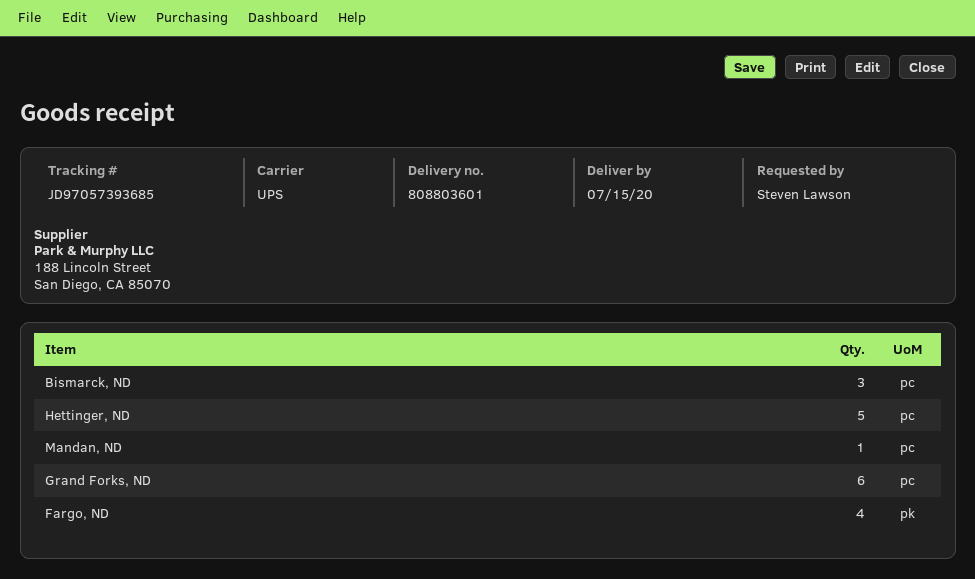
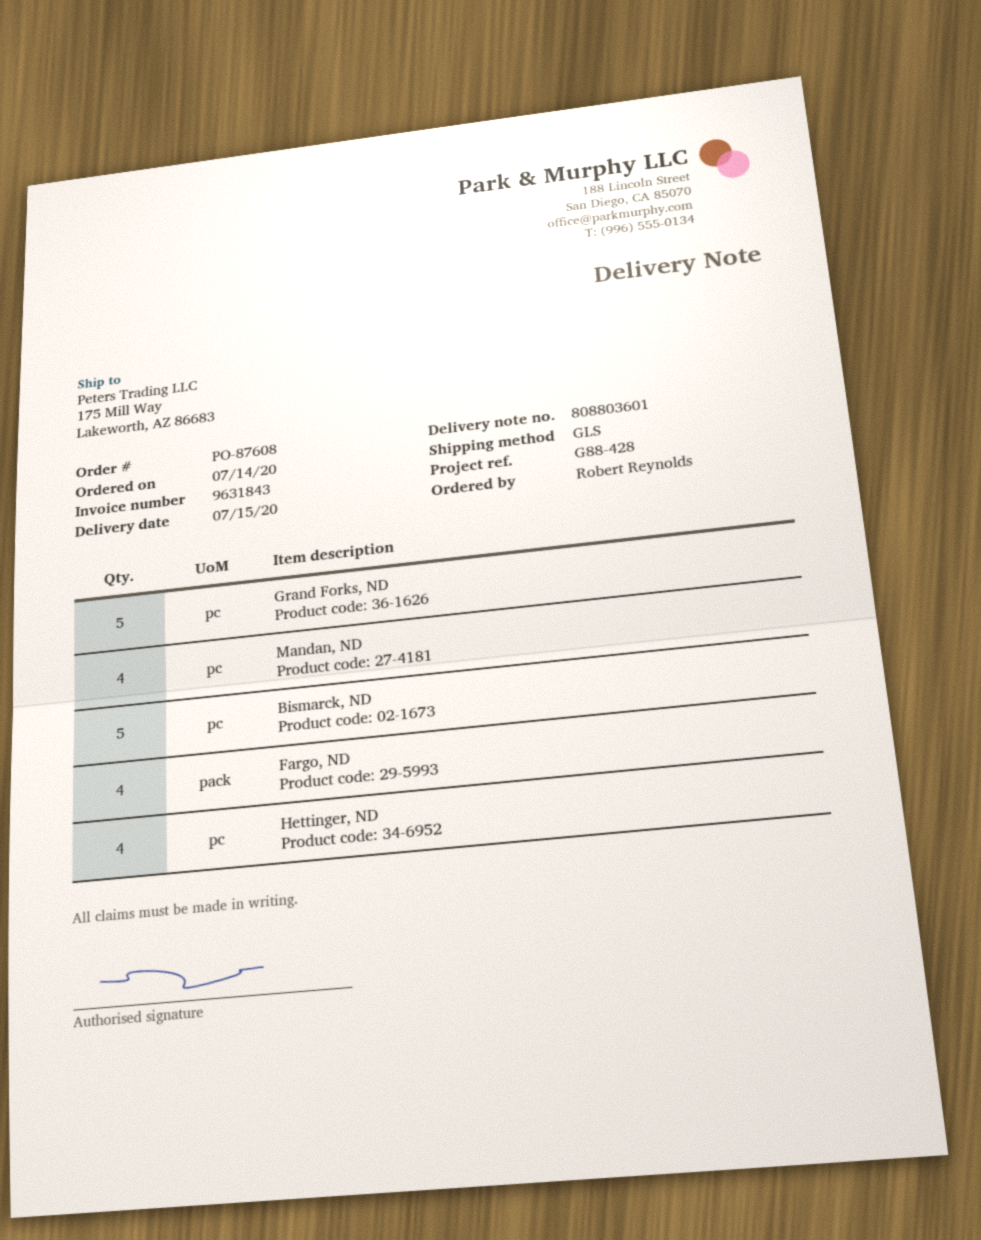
ordered by: Steven Lawson -> Robert Reynolds
shipping method: UPS -> GLS
Bismarck, ND: 3 -> 5
Hettinger, ND: 5 -> 4
Mandan, ND: 1 -> 4
Grand Forks, ND: 6 -> 5

